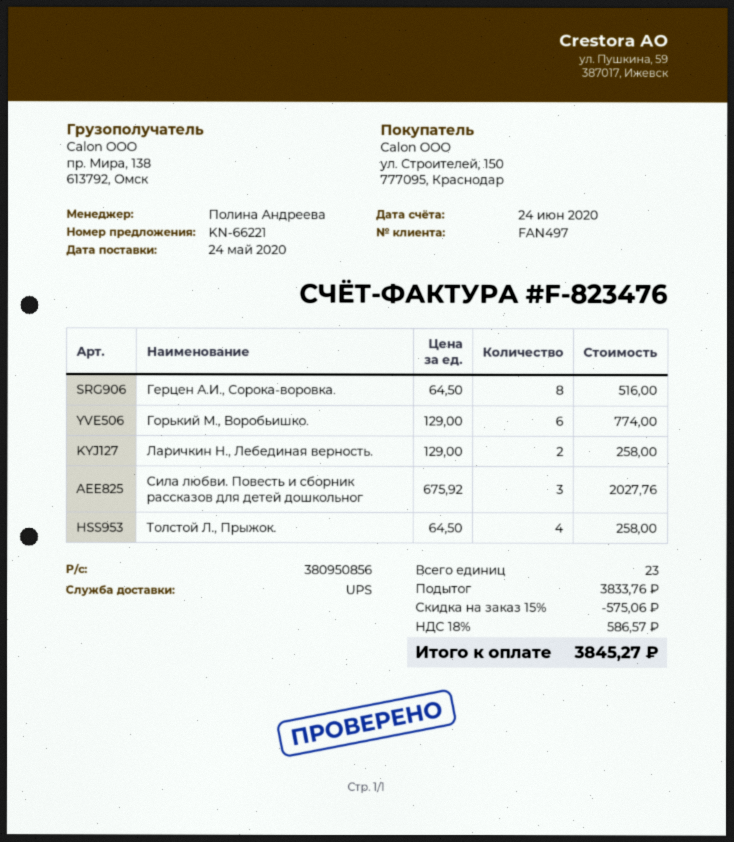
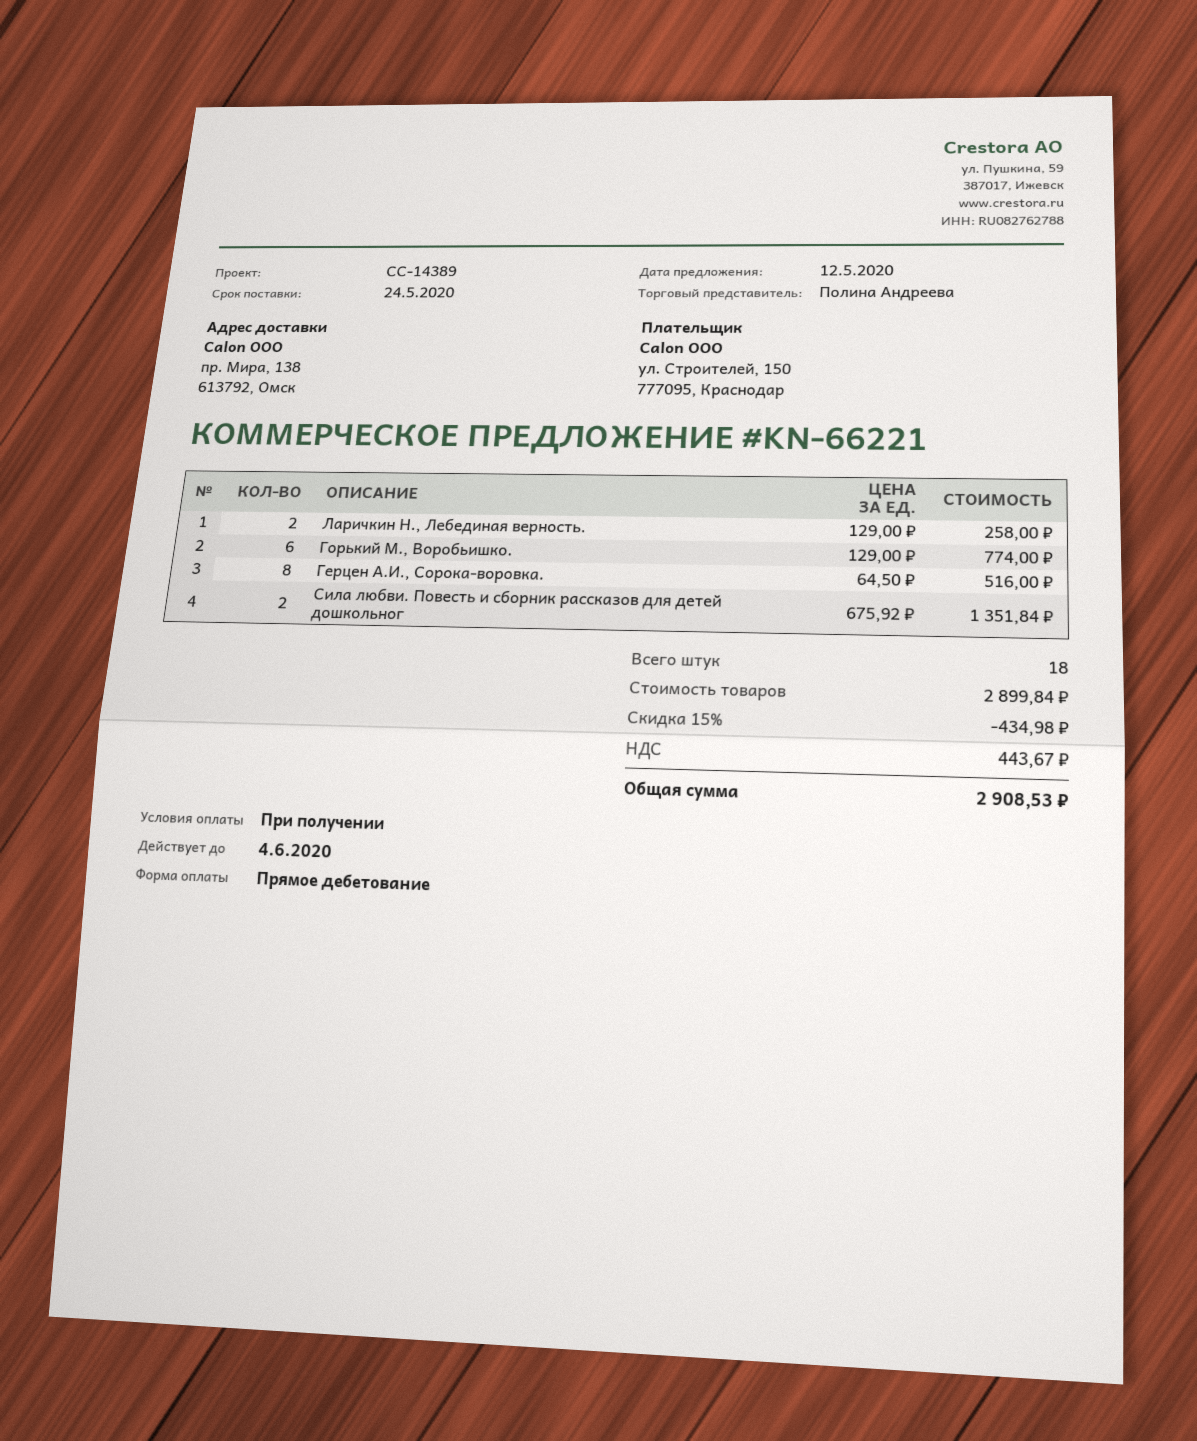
Сила любви. Повесть и сборник рассказов для детей дошкольног: 3 x 675.92 = 2027.76 -> 2 x 675.92 = 1351.84
Толстой Л., Прыжок.: 4 x 64.50 = 258.00 -> none
total quantity: 23 -> 18
subtotal: 3833.76 -> 2899.84
discount: 15% = 575.06 -> 15% = 434.98
tax: 586.57 -> 443.67
total: 3845.27 -> 2908.53

